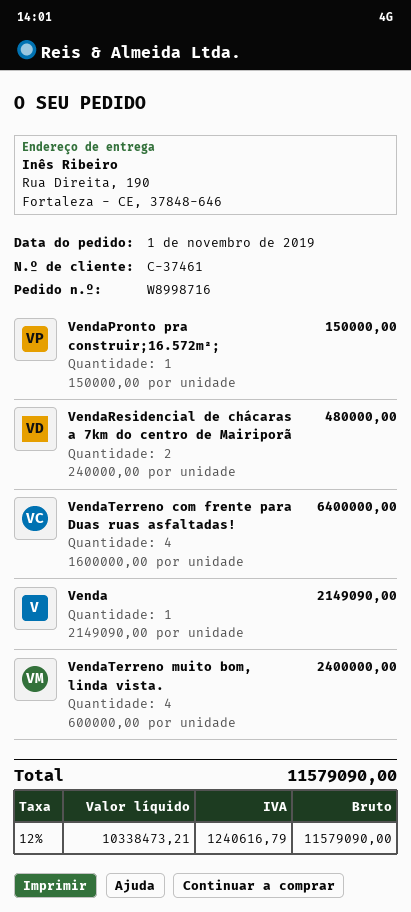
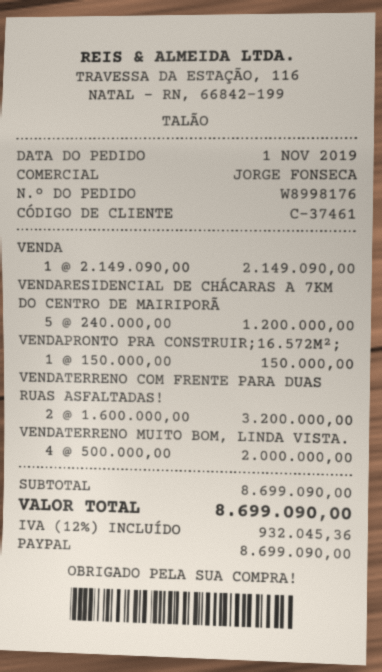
order number: W8998716 -> W8998176
VendaResidencial de chácaras a 7km do centro de Mairiporã: 2 x 240000.00 = 480000.00 -> 5 x 240000.00 = 1200000.00
VendaTerreno com frente para Duas ruas asfaltadas!: 4 x 1600000.00 = 6400000.00 -> 2 x 1600000.00 = 3200000.00
VendaTerreno muito bom, linda vista.: 4 x 600000.00 = 2400000.00 -> 4 x 500000.00 = 2000000.00
tax: 12% = 1240616.79 -> 12% = 932045.36
total: 11579090.00 -> 8699090.00

